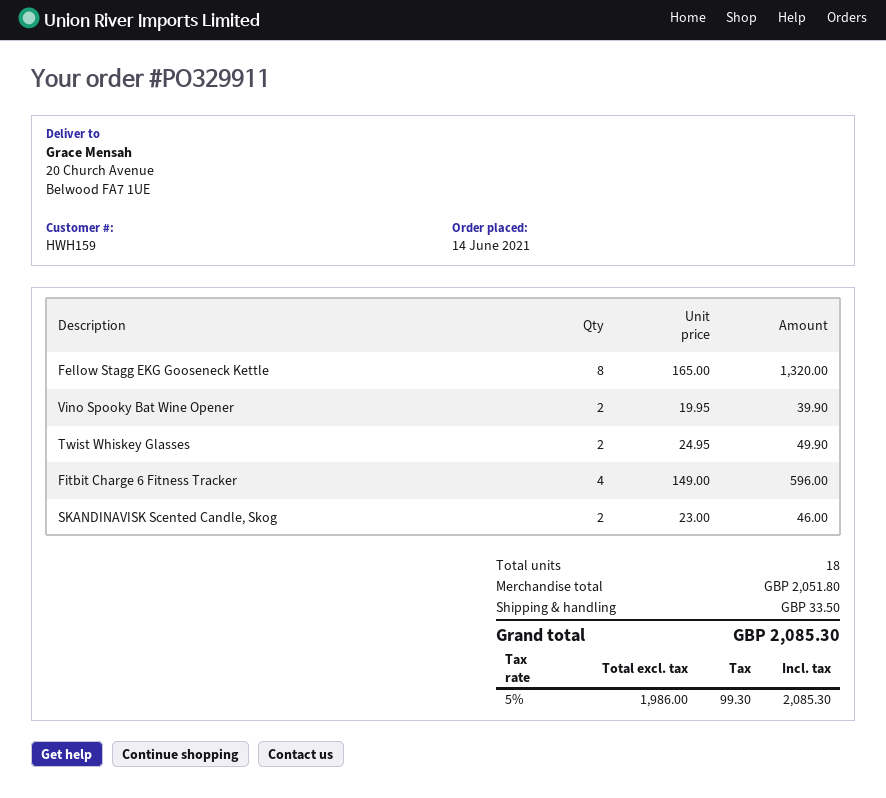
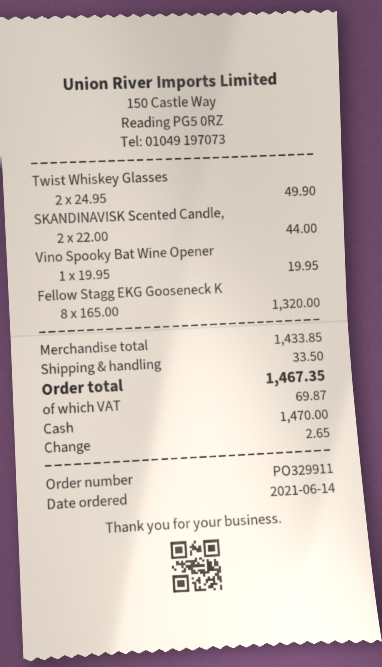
Vino Spooky Bat Wine Opener: 2 x 19.95 = 39.90 -> 1 x 19.95 = 19.95
Fitbit Charge 6 Fitness Tracker: 4 x 149.00 = 596.00 -> none
SKANDINAVISK Scented Candle, Skog: 2 x 23.00 = 46.00 -> 2 x 22.00 = 44.00
subtotal: 2051.80 -> 1433.85
tax: 99.30 -> 69.87
total: 2085.30 -> 1467.35

